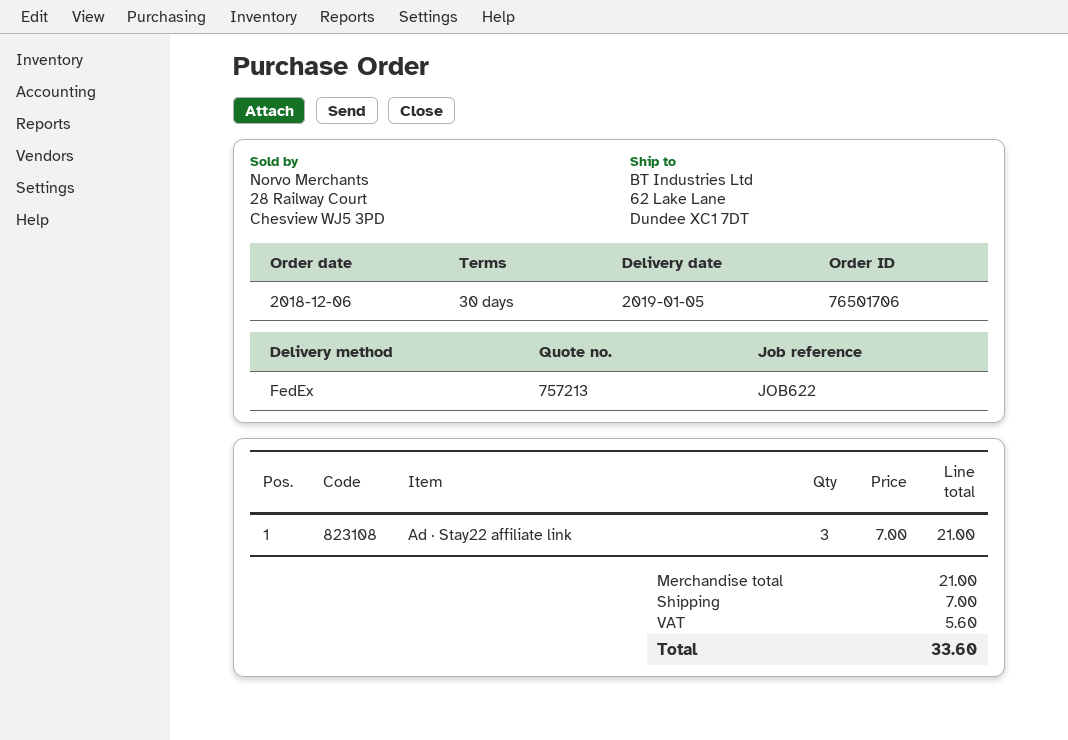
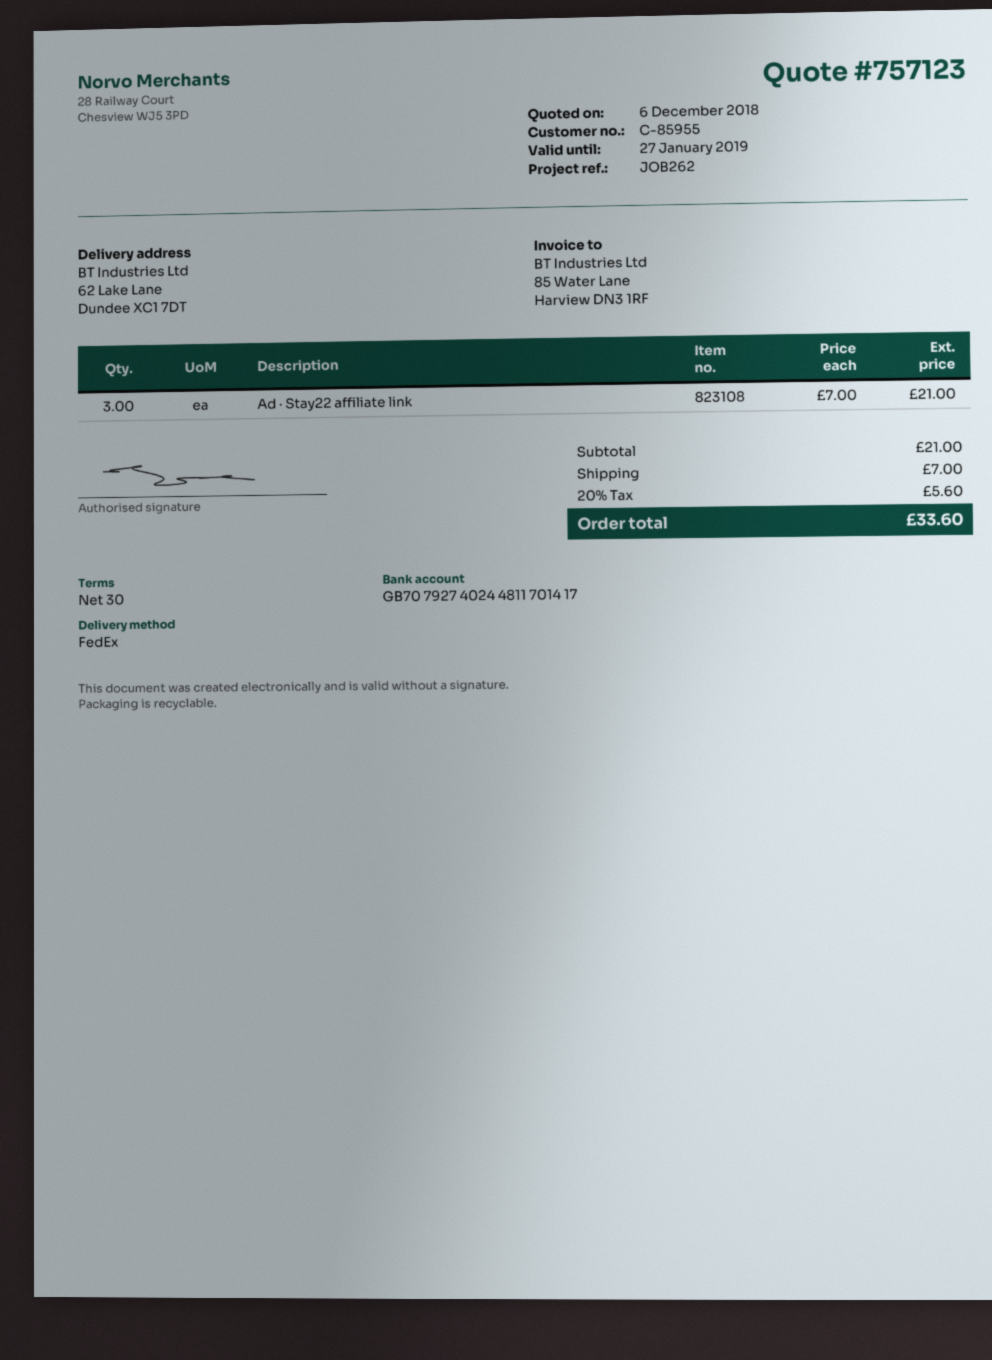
quote number: 757213 -> 757123
reference: JOB622 -> JOB262

